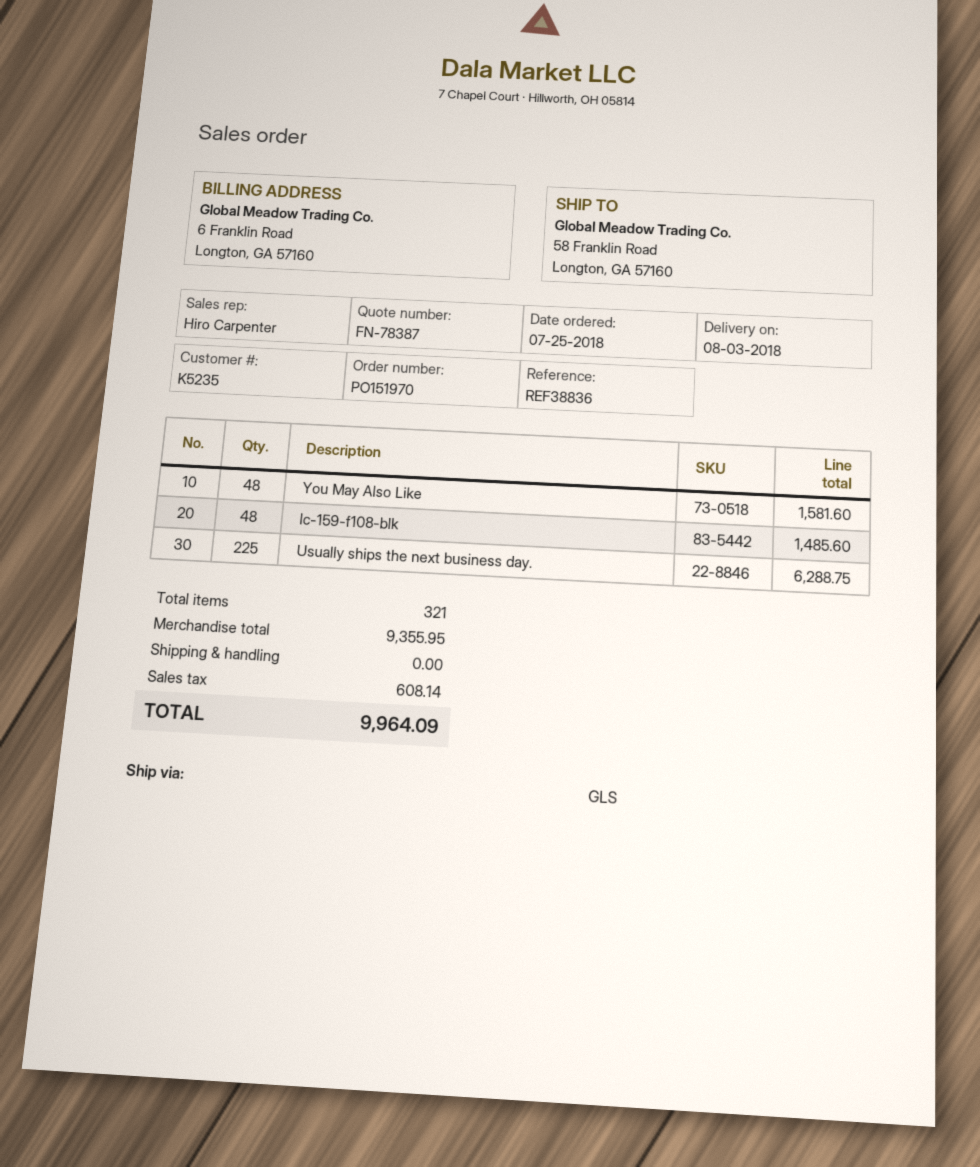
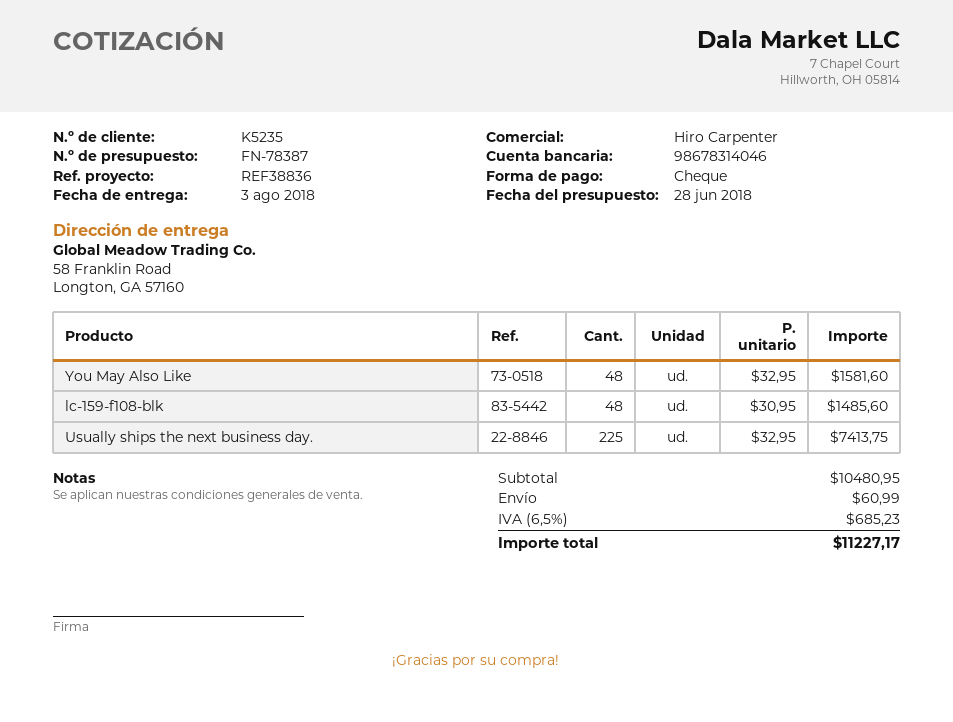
Usually ships the next business day.: 225 for 6288.75 -> 225 for 7413.75
subtotal: 9355.95 -> 10480.95
shipping: 0.00 -> 60.99
tax: 608.14 -> 685.23
total: 9964.09 -> 11227.17

